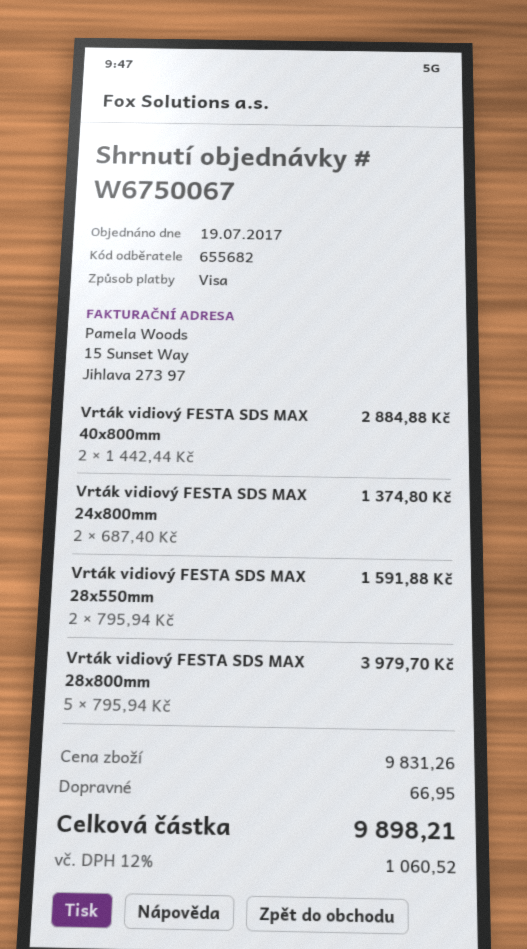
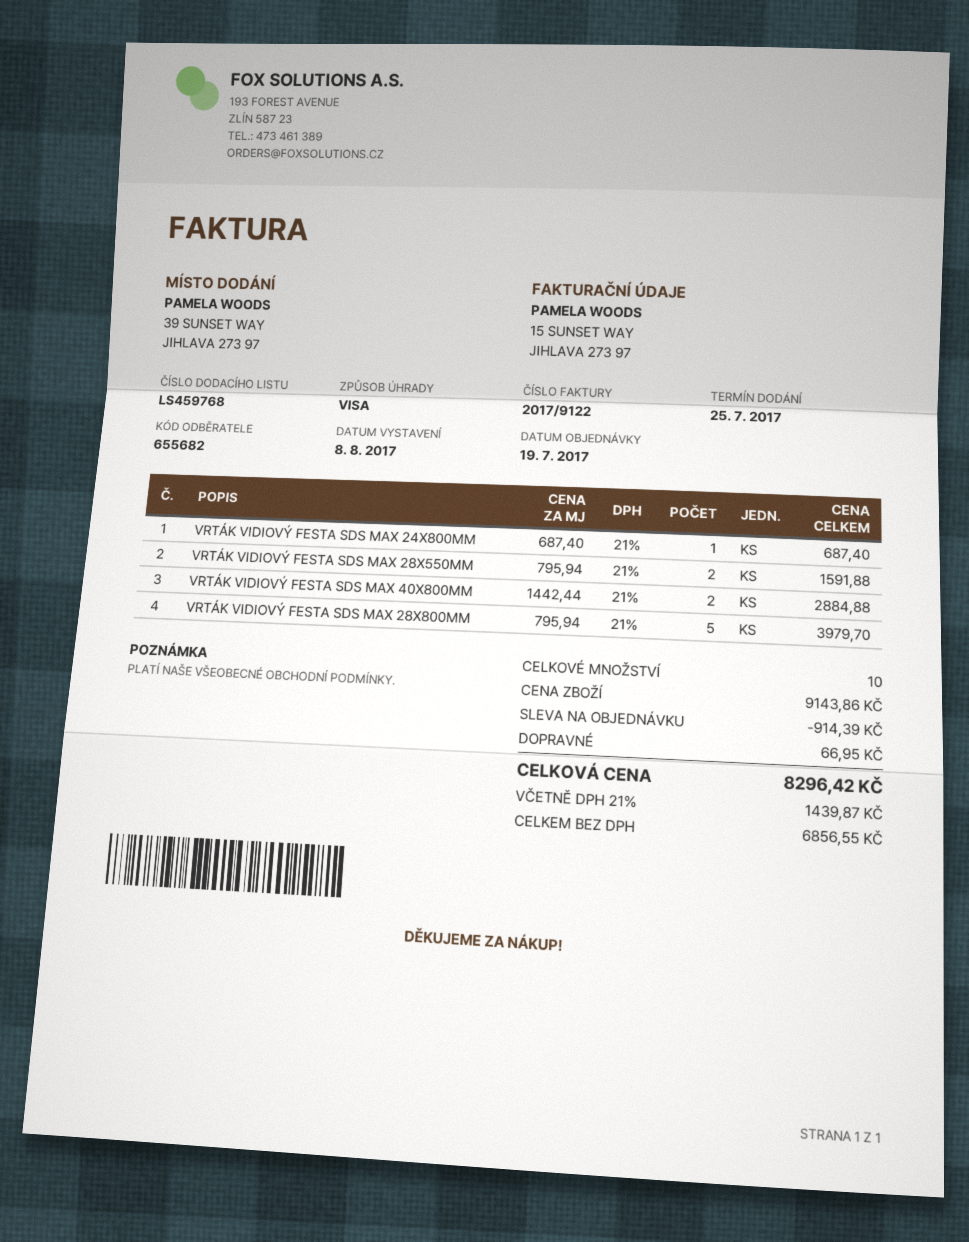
Vrták vidiový FESTA SDS MAX 24x800mm: 2 x 687.40 = 1374.80 -> 1 x 687.40 = 687.40
subtotal: 9831.26 -> 9143.86
discount: none -> 914.39
tax: 12% = 1060.52 -> 21% = 1439.87
total: 9898.21 -> 8296.42

